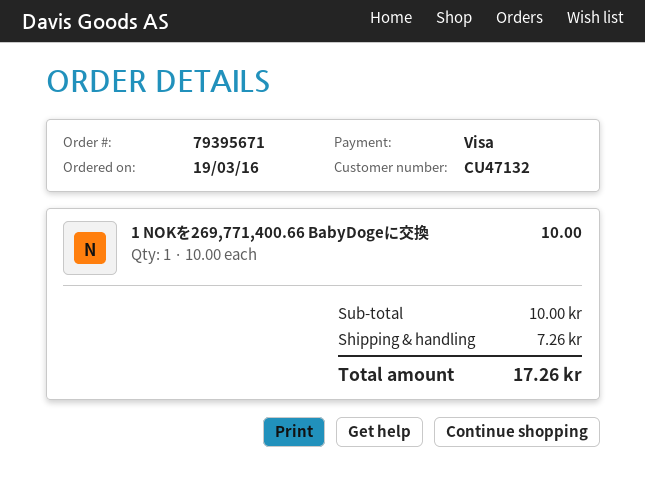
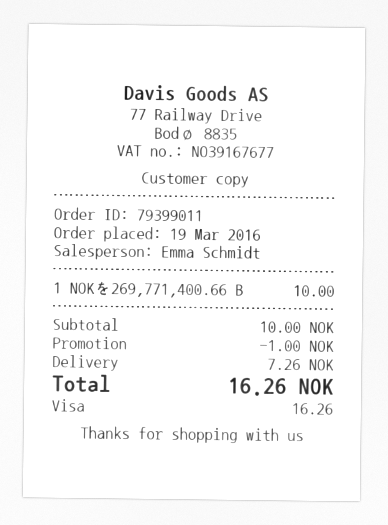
order number: 79395671 -> 79399011
discount: none -> 1.00
total: 17.26 -> 16.26

